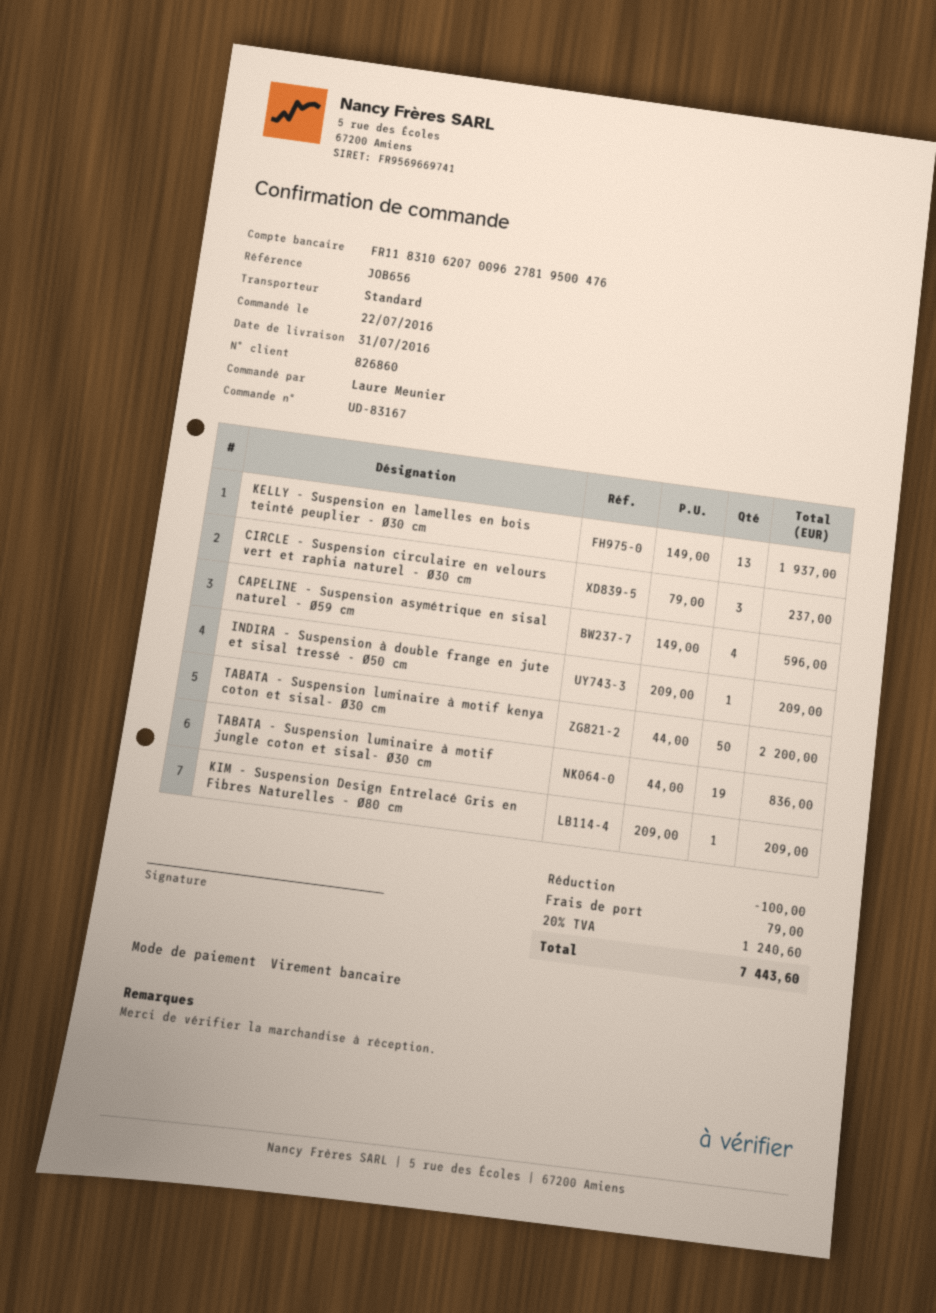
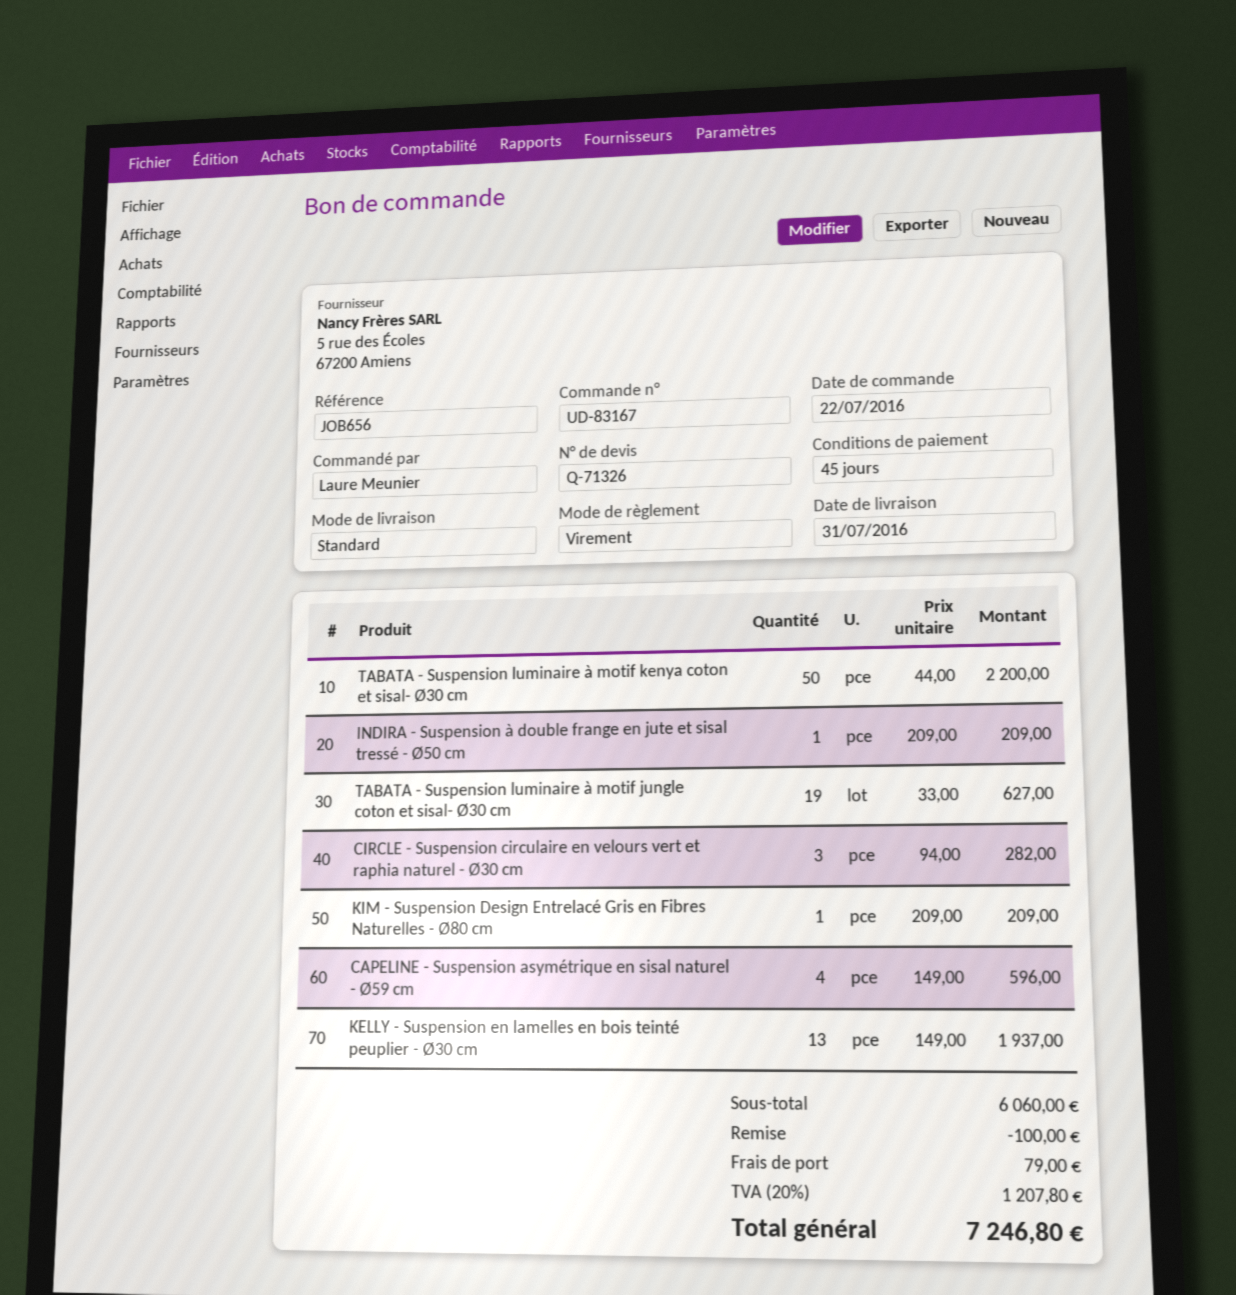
CIRCLE - Suspension circulaire en velours vert et raphia naturel - Ø30 cm: 3 x 79.00 = 237.00 -> 3 x 94.00 = 282.00
TABATA - Suspension luminaire à motif jungle coton et sisal- Ø30 cm: 19 x 44.00 = 836.00 -> 19 x 33.00 = 627.00
tax: 20% = 1240.60 -> 20% = 1207.80
total: 7443.60 -> 7246.80

